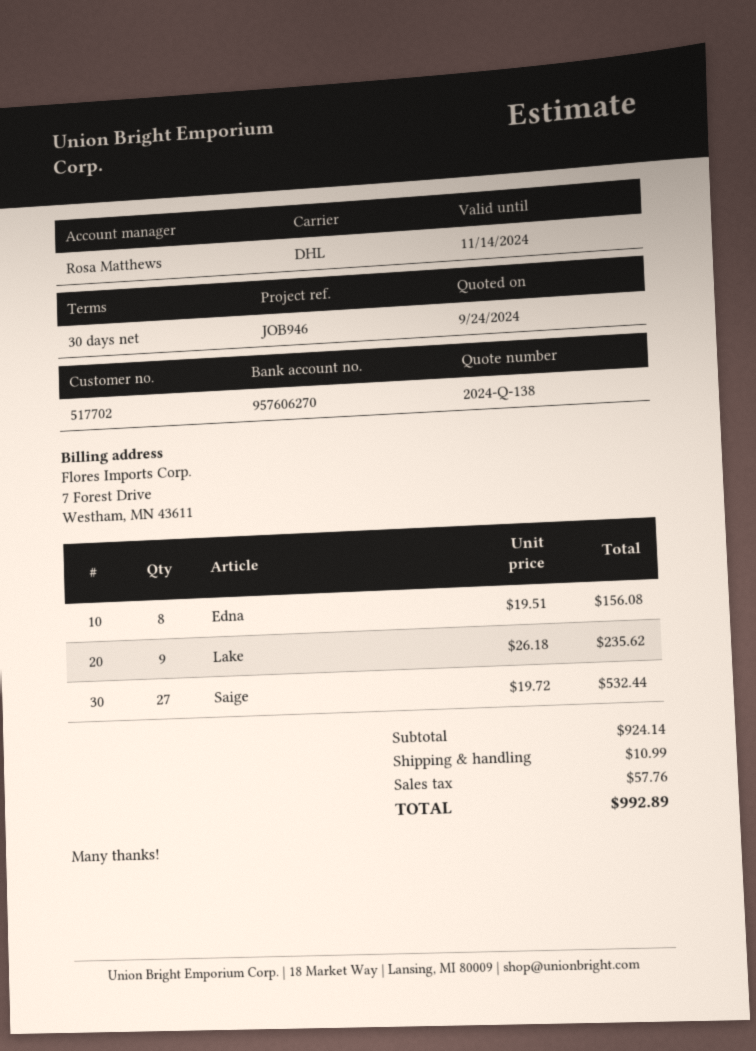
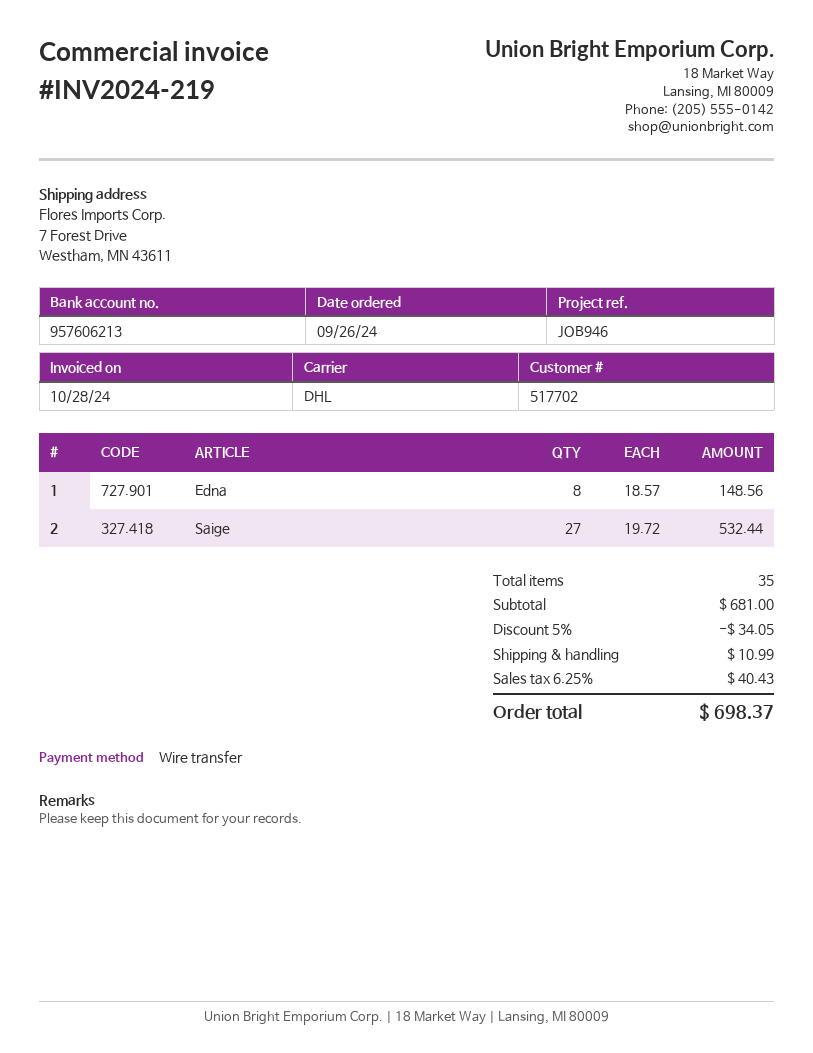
bank account: 957606270 -> 957606213
Edna: 8 x 19.51 = 156.08 -> 8 x 18.57 = 148.56
Lake: 9 x 26.18 = 235.62 -> none
subtotal: 924.14 -> 681.00
discount: none -> 5% = 34.05
tax: 57.76 -> 40.43
total: 992.89 -> 698.37

